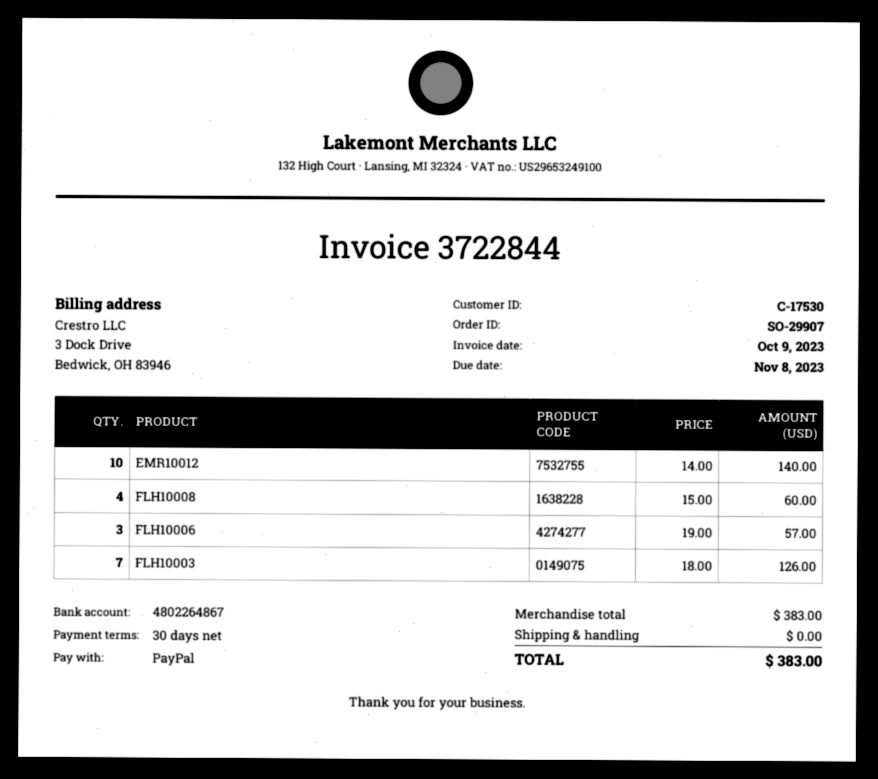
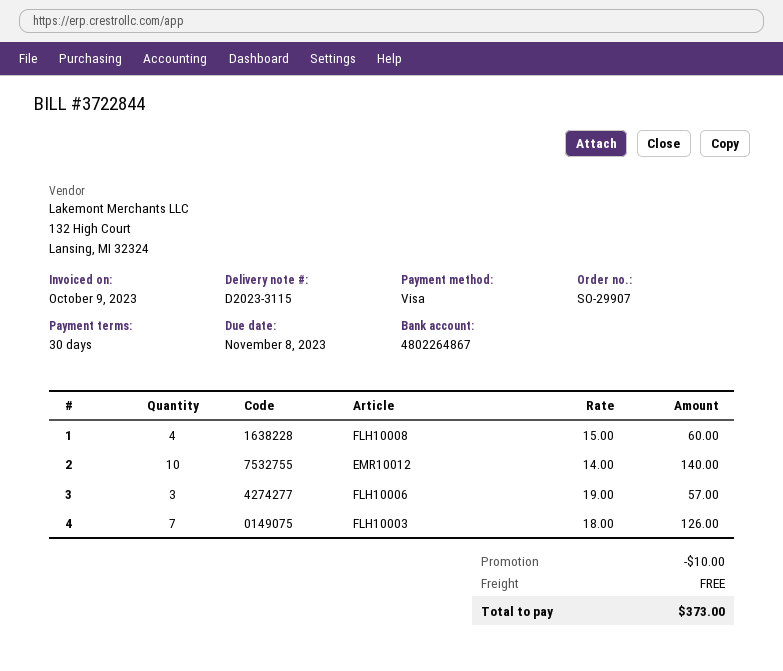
payment method: PayPal -> Visa
discount: none -> 10.00
total: 383.00 -> 373.00

